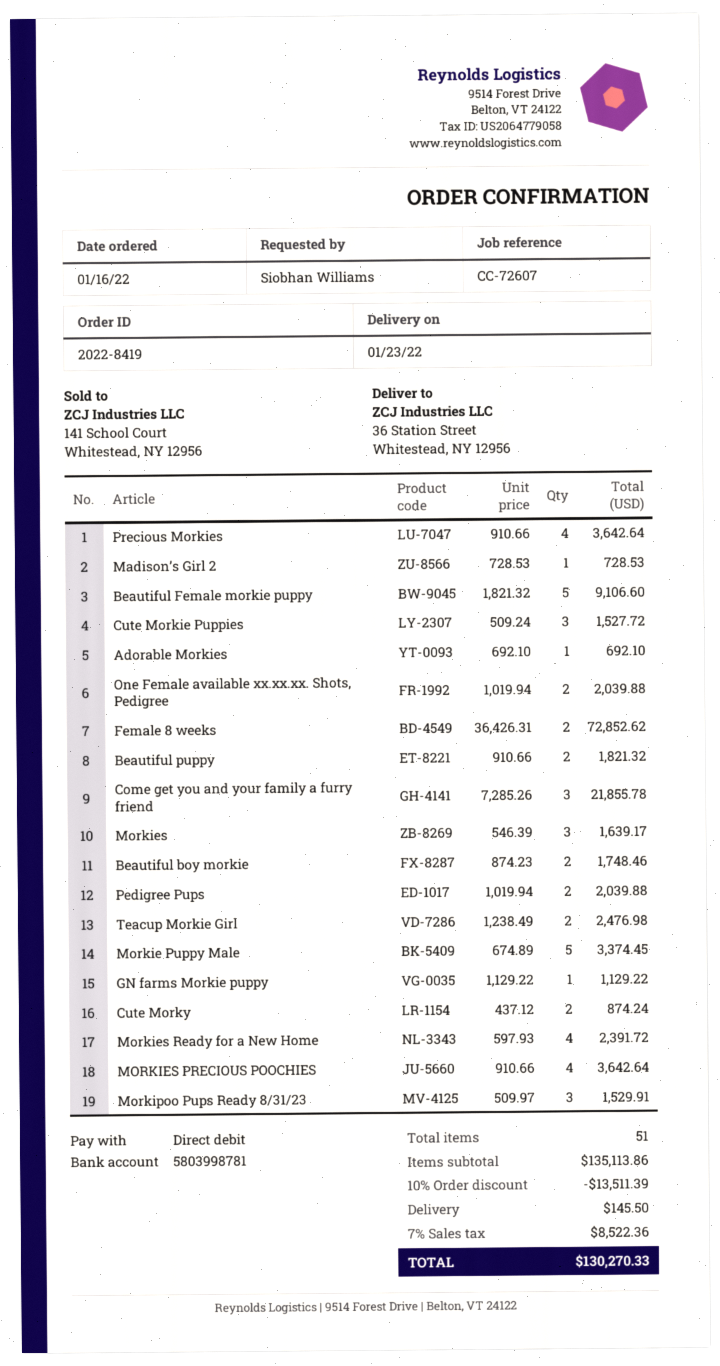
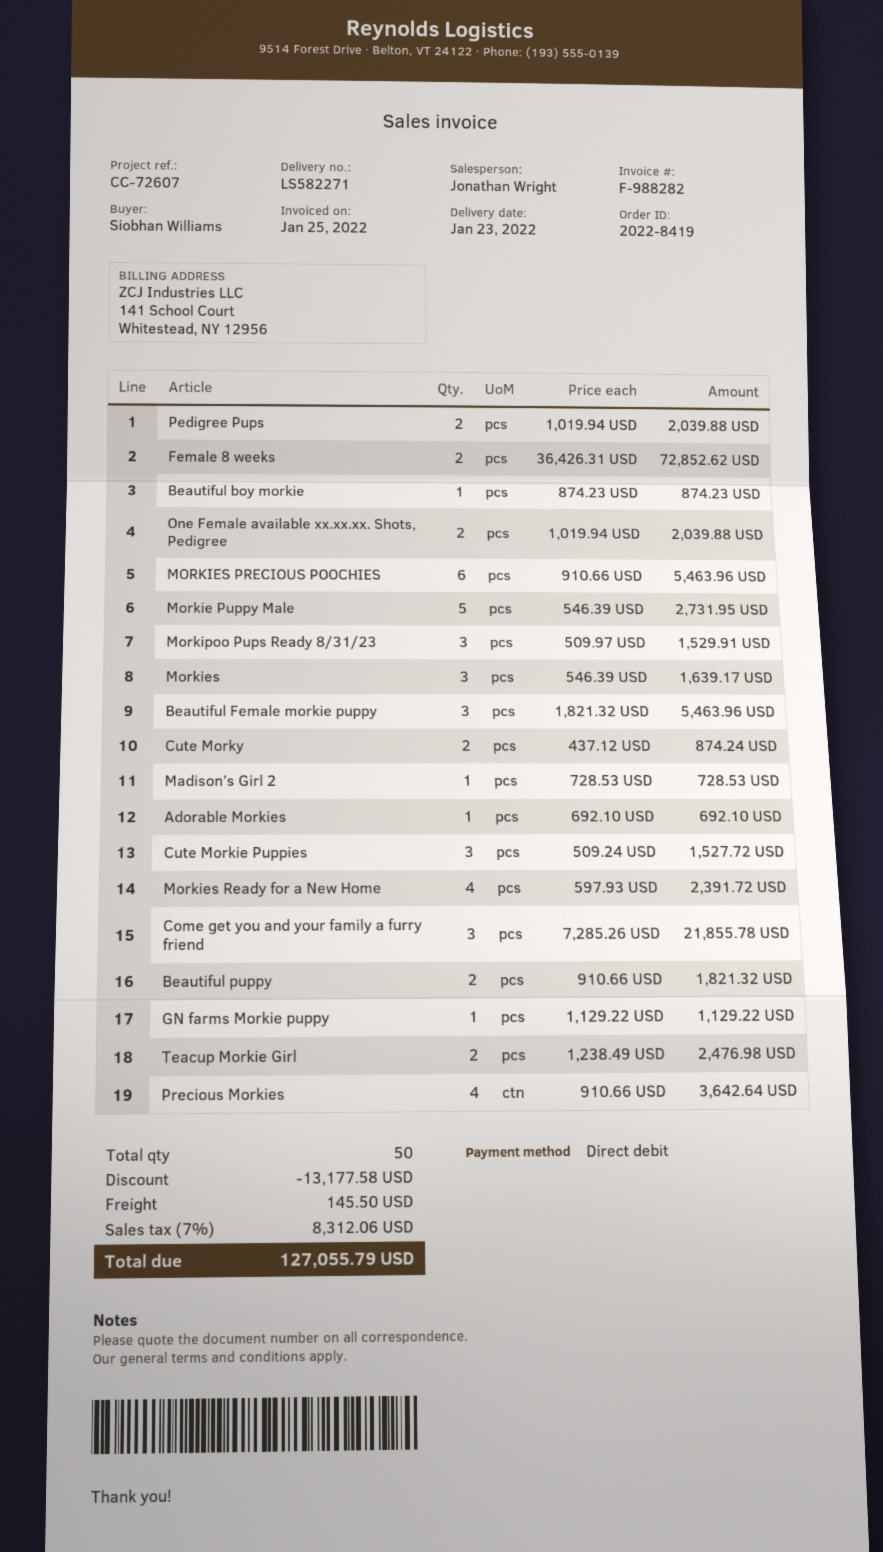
Beautiful Female morkie puppy: 5 x 1821.32 = 9106.60 -> 3 x 1821.32 = 5463.96
Beautiful boy morkie: 2 x 874.23 = 1748.46 -> 1 x 874.23 = 874.23
Morkie Puppy Male: 5 x 674.89 = 3374.45 -> 5 x 546.39 = 2731.95
MORKIES PRECIOUS POOCHIES: 4 x 910.66 = 3642.64 -> 6 x 910.66 = 5463.96
total quantity: 51 -> 50
discount: 13511.39 -> 13177.58
tax: 7% = 8522.36 -> 7% = 8312.06
total: 130270.33 -> 127055.79

